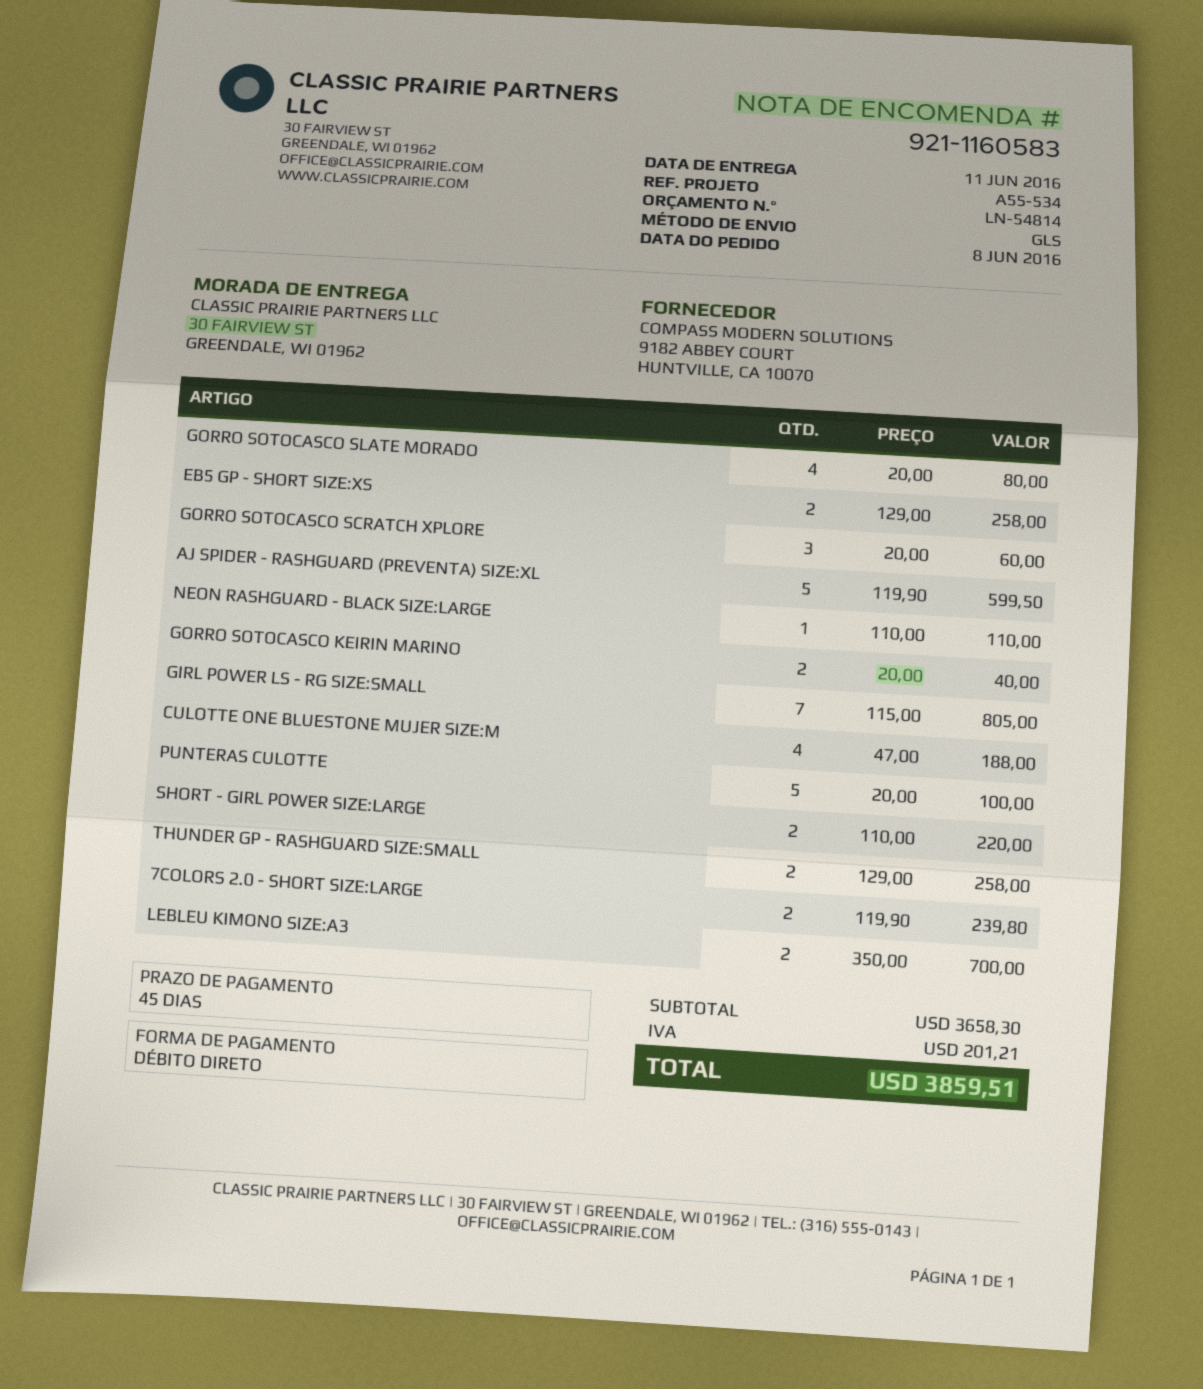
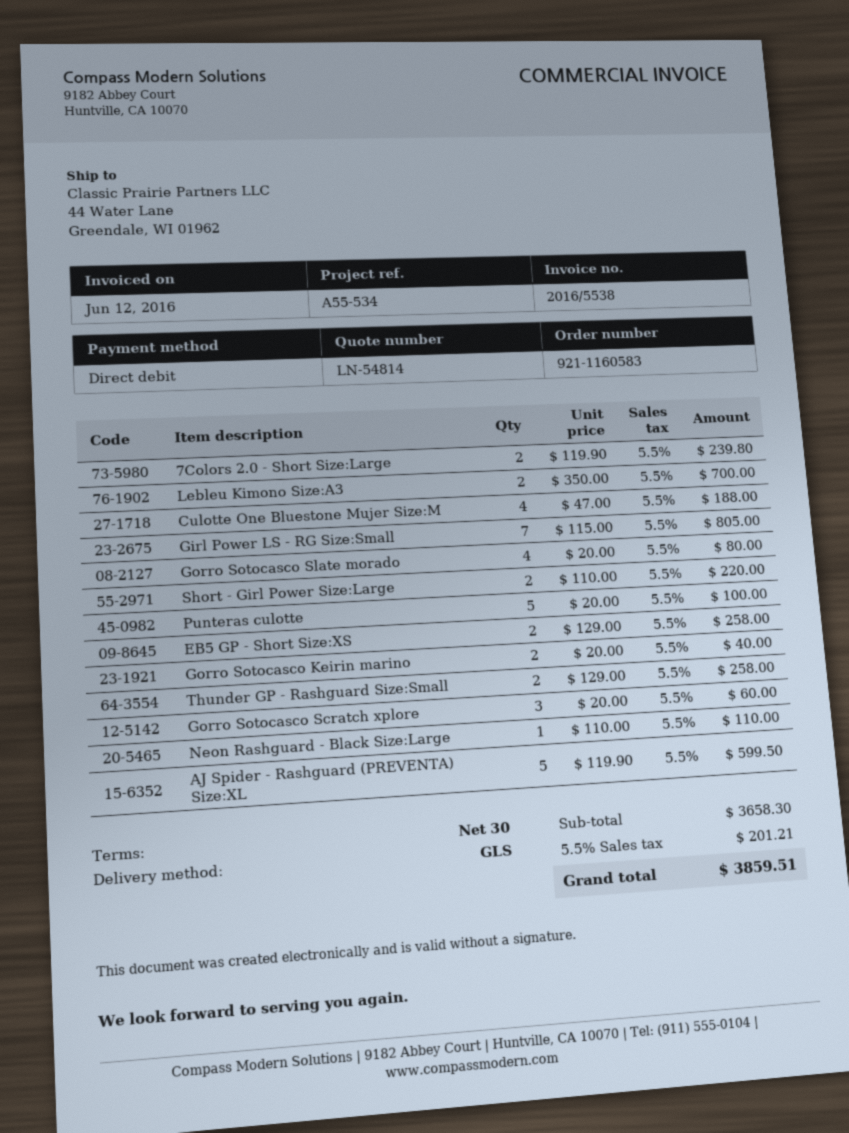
payment terms: 45 days -> 30 days
ship to: 30 FAIRVIEW ST, GREENDALE, WI 01962 -> 44 Water Lane, Greendale, WI 01962

